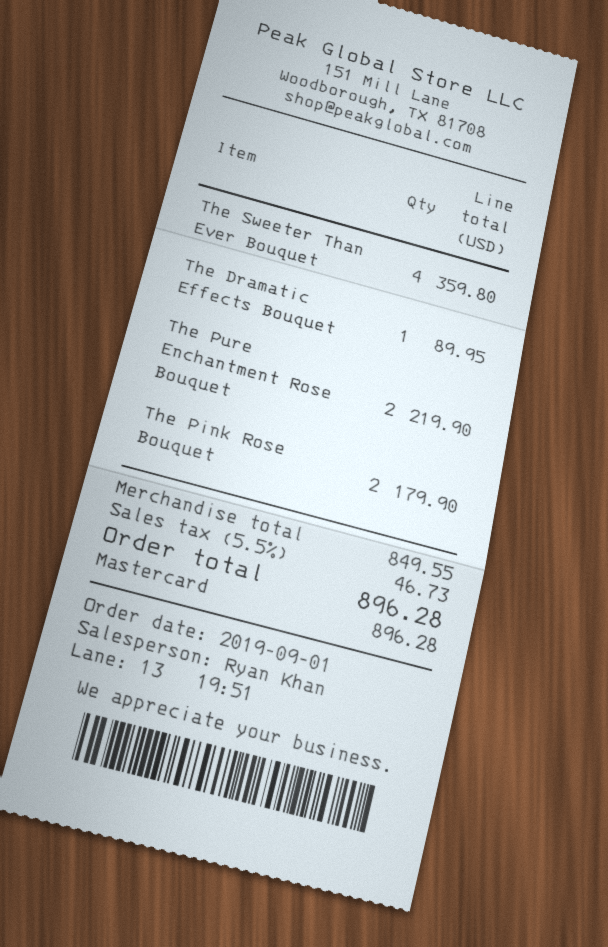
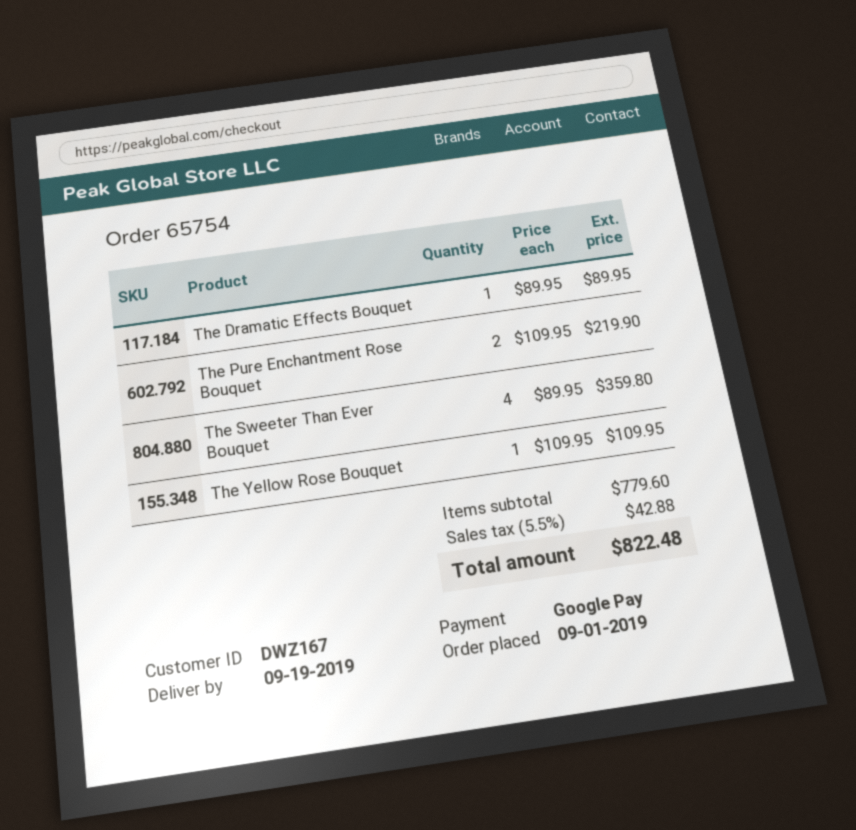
payment method: Mastercard -> Google Pay
The Pink Rose Bouquet: 2 for 179.90 -> none
The Yellow Rose Bouquet: none -> 1 for 109.95
subtotal: 849.55 -> 779.60
tax: 5.5% = 46.73 -> 5.5% = 42.88
total: 896.28 -> 822.48

